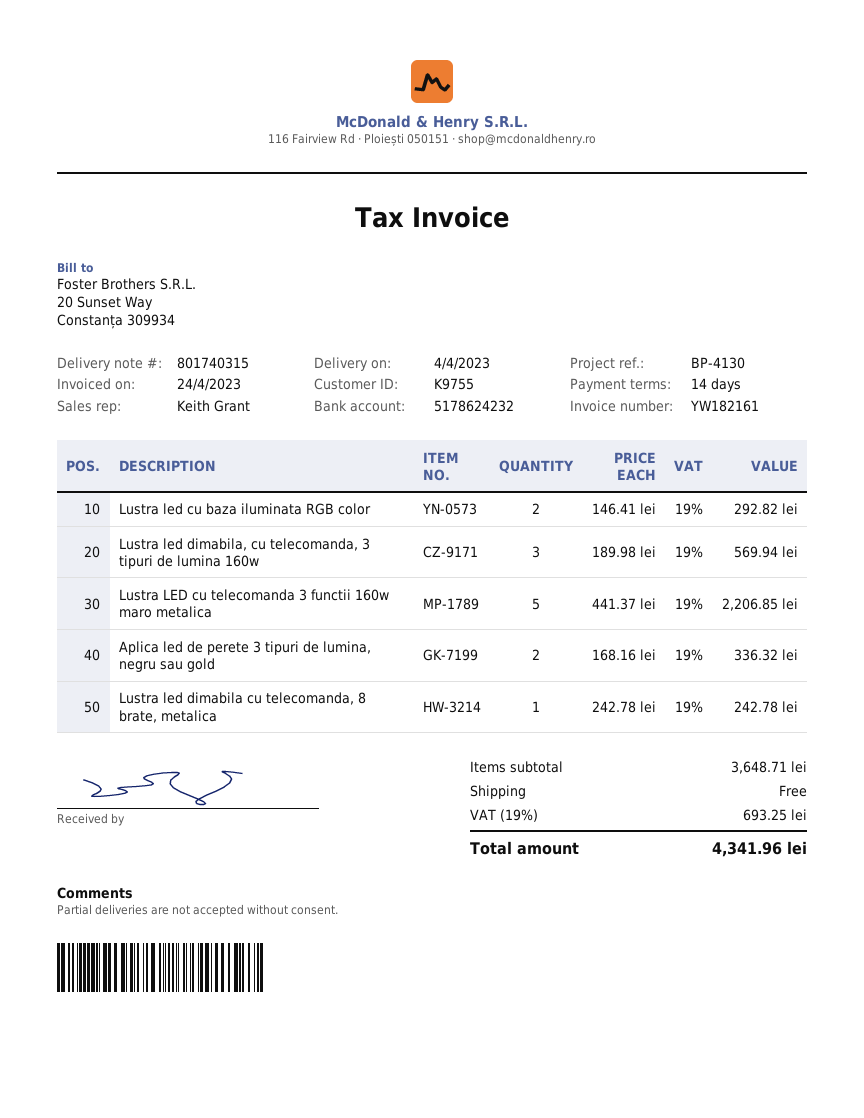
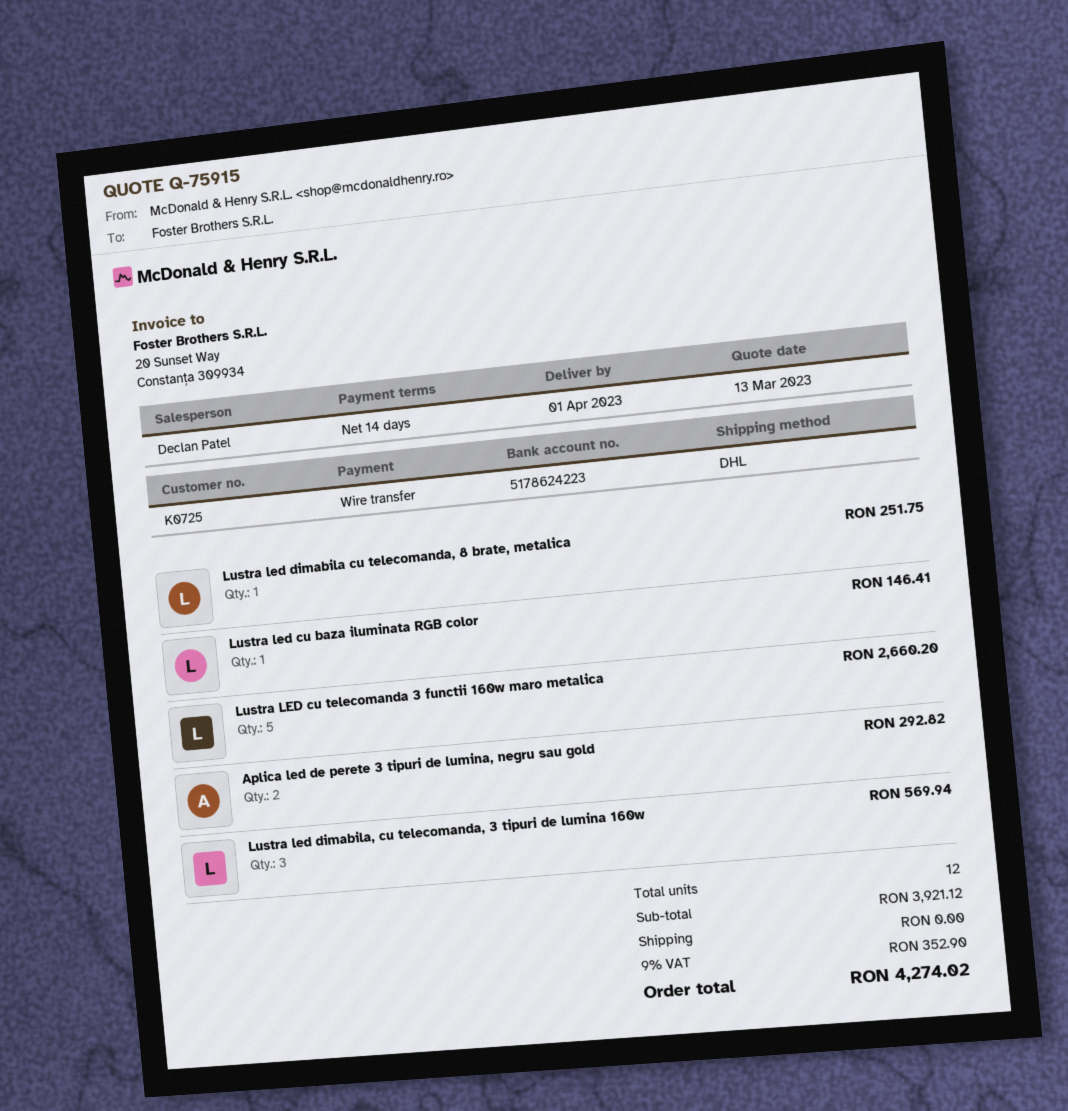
delivery date: 2023-04-04 -> 2023-04-01
customer number: K9755 -> K0725
sales rep: Keith Grant -> Declan Patel
bank account: 5178624232 -> 5178624223
Lustra led cu baza iluminata RGB color: 2 for 292.82 -> 1 for 146.41
Lustra LED cu telecomanda 3 functii 160w maro metalica: 5 for 2206.85 -> 5 for 2660.20
Aplica led de perete 3 tipuri de lumina, negru sau gold: 2 for 336.32 -> 2 for 292.82
Lustra led dimabila cu telecomanda, 8 brate, metalica: 1 for 242.78 -> 1 for 251.75
subtotal: 3648.71 -> 3921.12
tax: 19% = 693.25 -> 9% = 352.90
total: 4341.96 -> 4274.02

